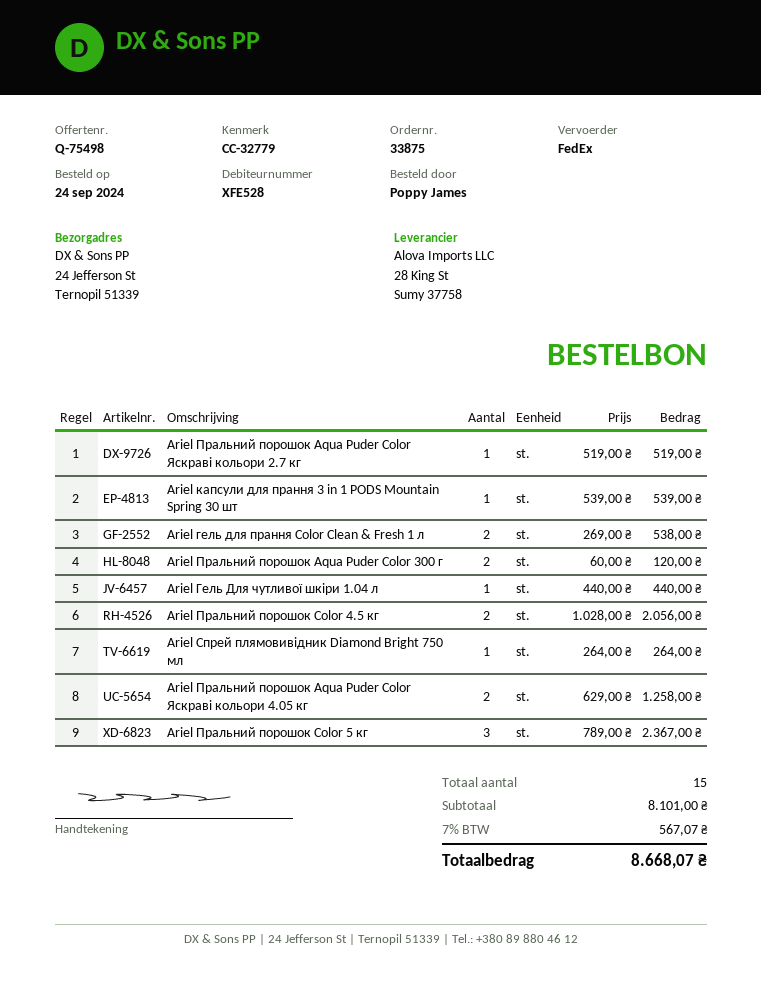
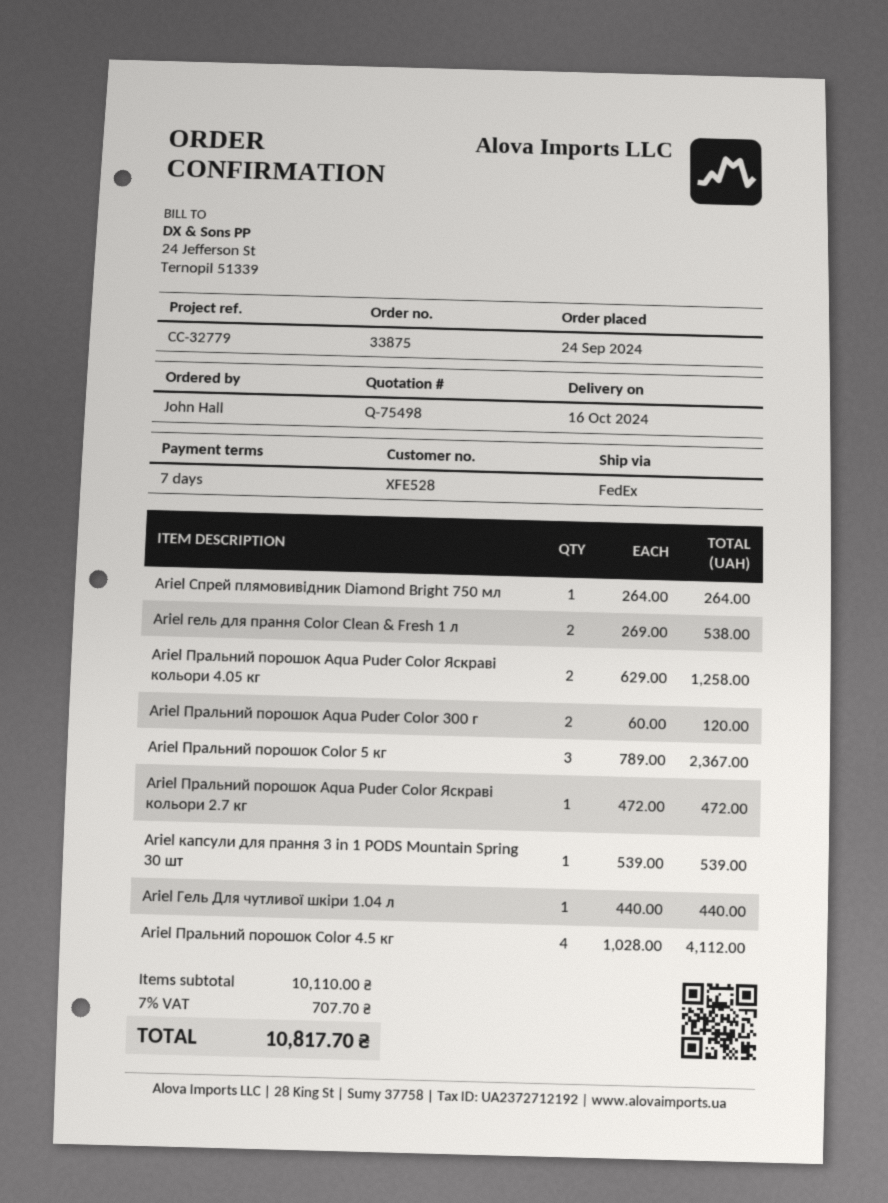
ordered by: Poppy James -> John Hall
Ariel Пральний порошок Aqua Puder Color Яскраві кольори 2.7 кг: 1 x 519.00 = 519.00 -> 1 x 472.00 = 472.00
Ariel Пральний порошок Color 4.5 кг: 2 x 1028.00 = 2056.00 -> 4 x 1028.00 = 4112.00
subtotal: 8101.00 -> 10110.00
tax: 7% = 567.07 -> 7% = 707.70
total: 8668.07 -> 10817.70

